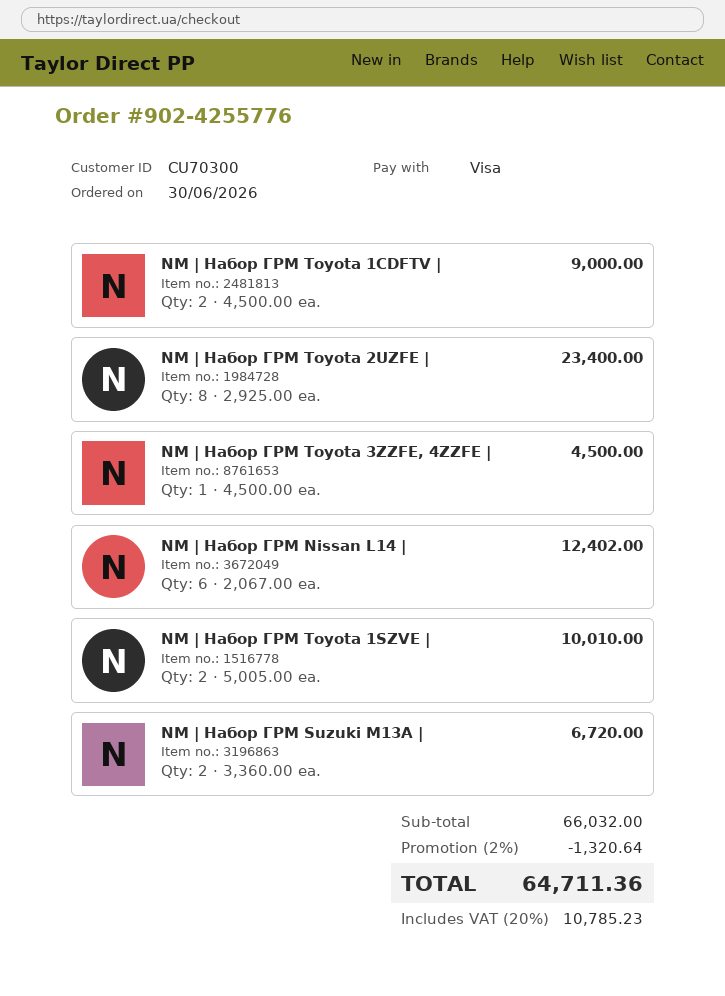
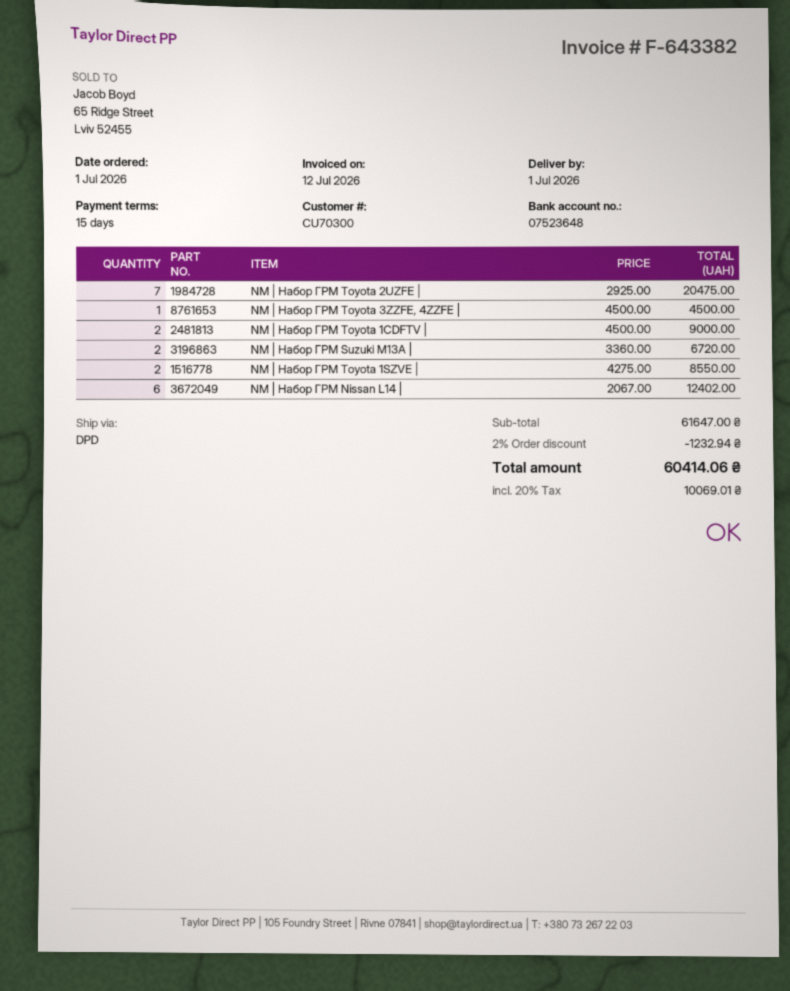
order date: 2026-06-30 -> 2026-07-01
NM | Набор ГРМ Toyota 2UZFE |: 8 x 2925.00 = 23400.00 -> 7 x 2925.00 = 20475.00
NM | Набор ГРМ Toyota 1SZVE |: 2 x 5005.00 = 10010.00 -> 2 x 4275.00 = 8550.00
subtotal: 66032.00 -> 61647.00
discount: 2% = 1320.64 -> 2% = 1232.94
tax: 20% = 10785.23 -> 20% = 10069.01
total: 64711.36 -> 60414.06

